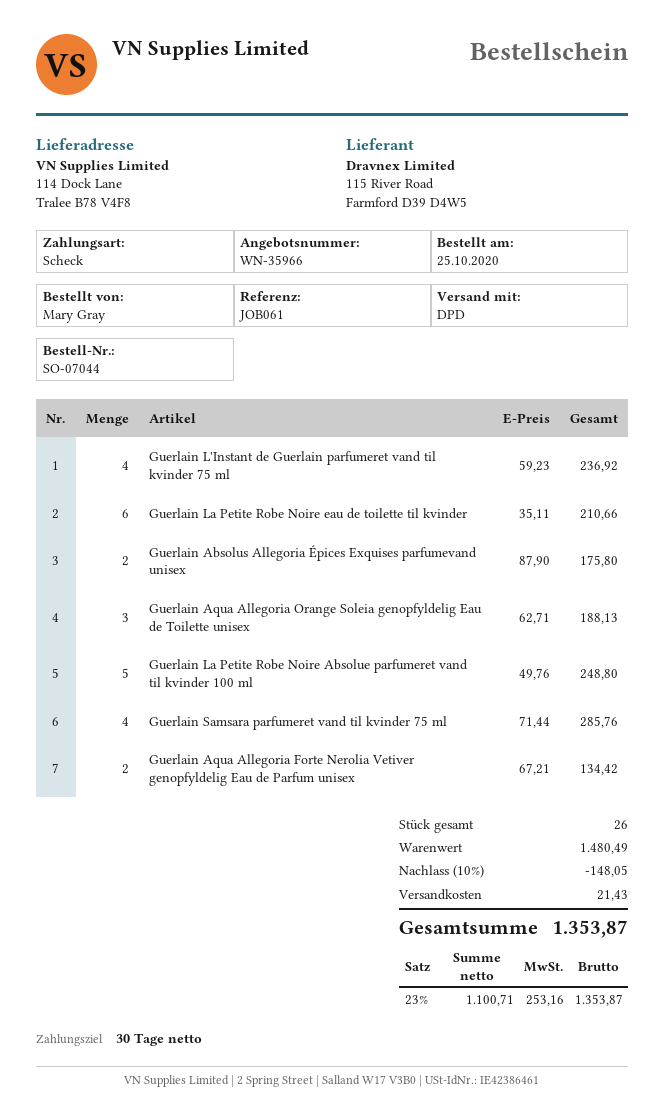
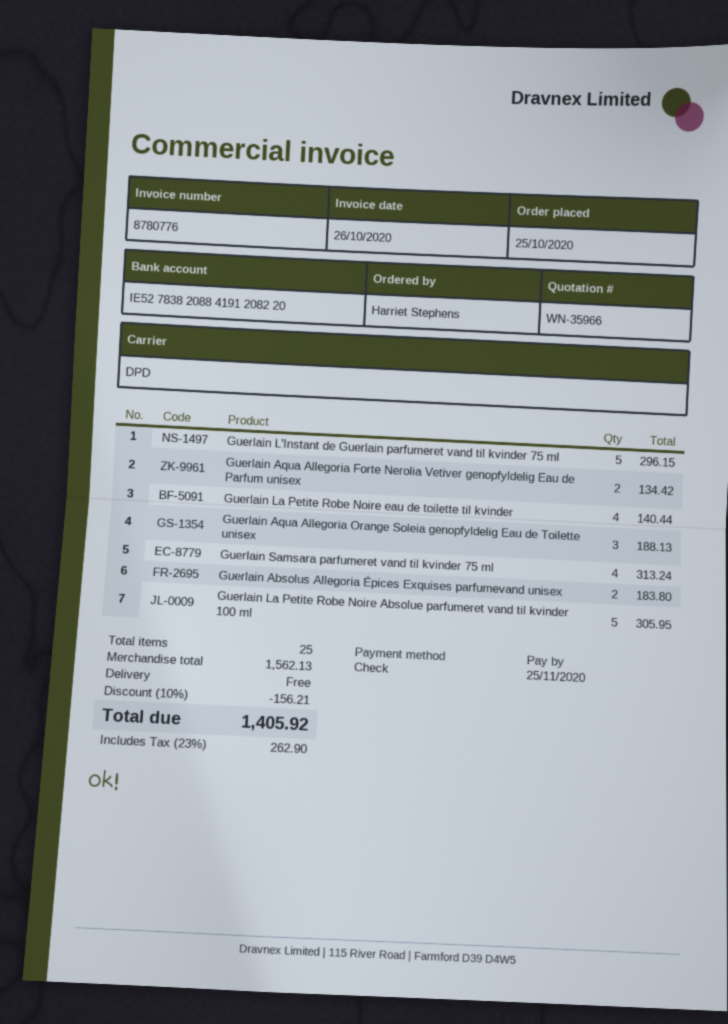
ordered by: Mary Gray -> Harriet Stephens
Guerlain L'Instant de Guerlain parfumeret vand til kvinder 75 ml: 4 for 236.92 -> 5 for 296.15
Guerlain La Petite Robe Noire eau de toilette til kvinder: 6 for 210.66 -> 4 for 140.44
Guerlain Absolus Allegoria Épices Exquises parfumevand unisex: 2 for 175.80 -> 2 for 183.80
Guerlain La Petite Robe Noire Absolue parfumeret vand til kvinder 100 ml: 5 for 248.80 -> 5 for 305.95
Guerlain Samsara parfumeret vand til kvinder 75 ml: 4 for 285.76 -> 4 for 313.24
total quantity: 26 -> 25
subtotal: 1480.49 -> 1562.13
discount: 10% = 148.05 -> 10% = 156.21
shipping: 21.43 -> 0.00
tax: 23% = 253.16 -> 23% = 262.90
total: 1353.87 -> 1405.92

